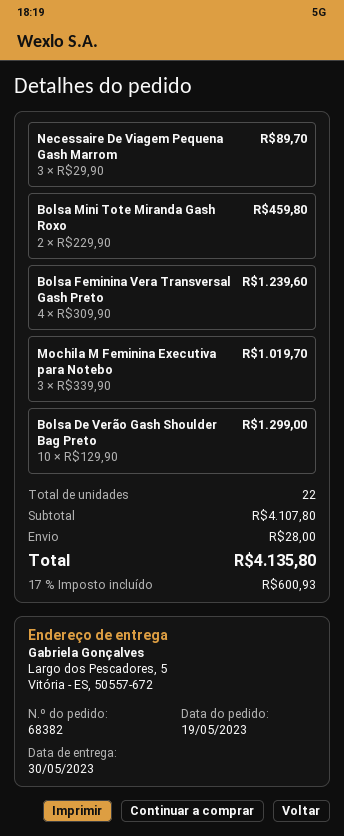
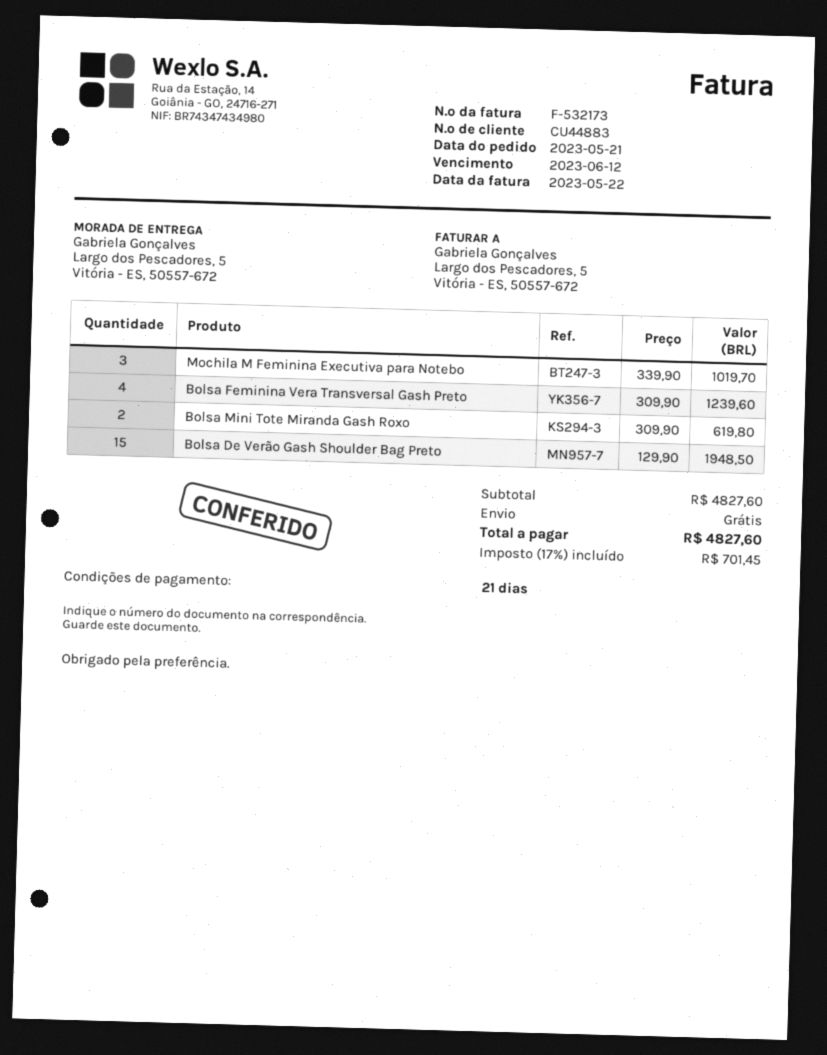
order date: 2023-05-19 -> 2023-05-21
Necessaire De Viagem Pequena Gash Marrom: 3 x 29.90 = 89.70 -> none
Bolsa Mini Tote Miranda Gash Roxo: 2 x 229.90 = 459.80 -> 2 x 309.90 = 619.80
Bolsa De Verão Gash Shoulder Bag Preto: 10 x 129.90 = 1299.00 -> 15 x 129.90 = 1948.50
subtotal: 4107.80 -> 4827.60
shipping: 28.00 -> 0.00
tax: 17% = 600.93 -> 17% = 701.45
total: 4135.80 -> 4827.60

